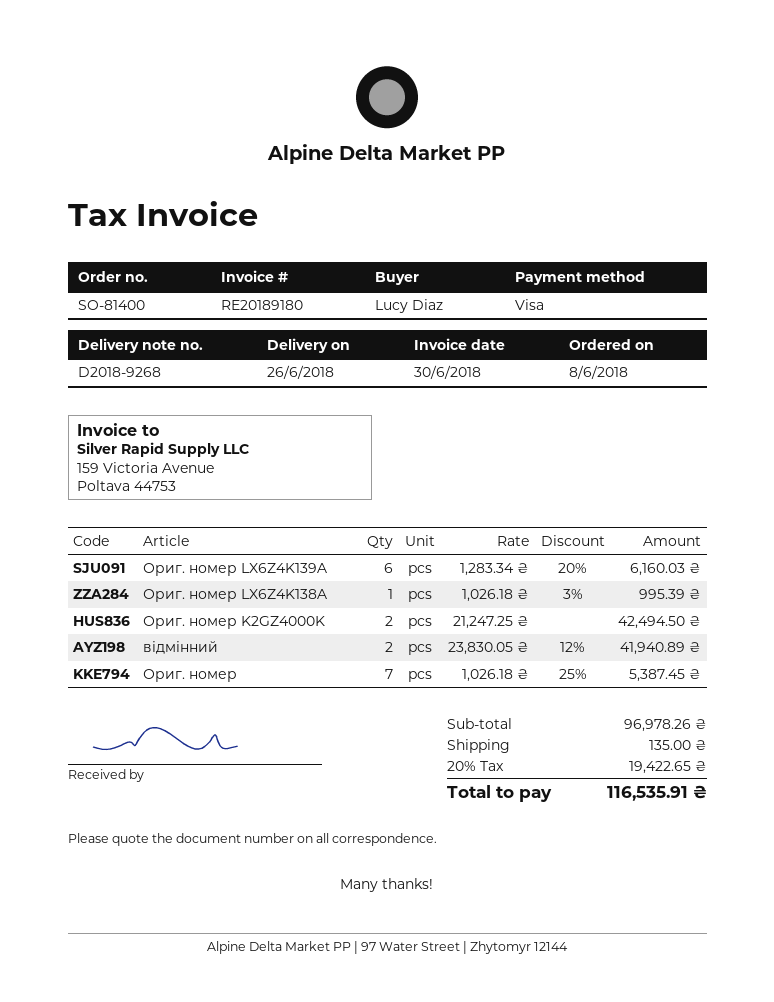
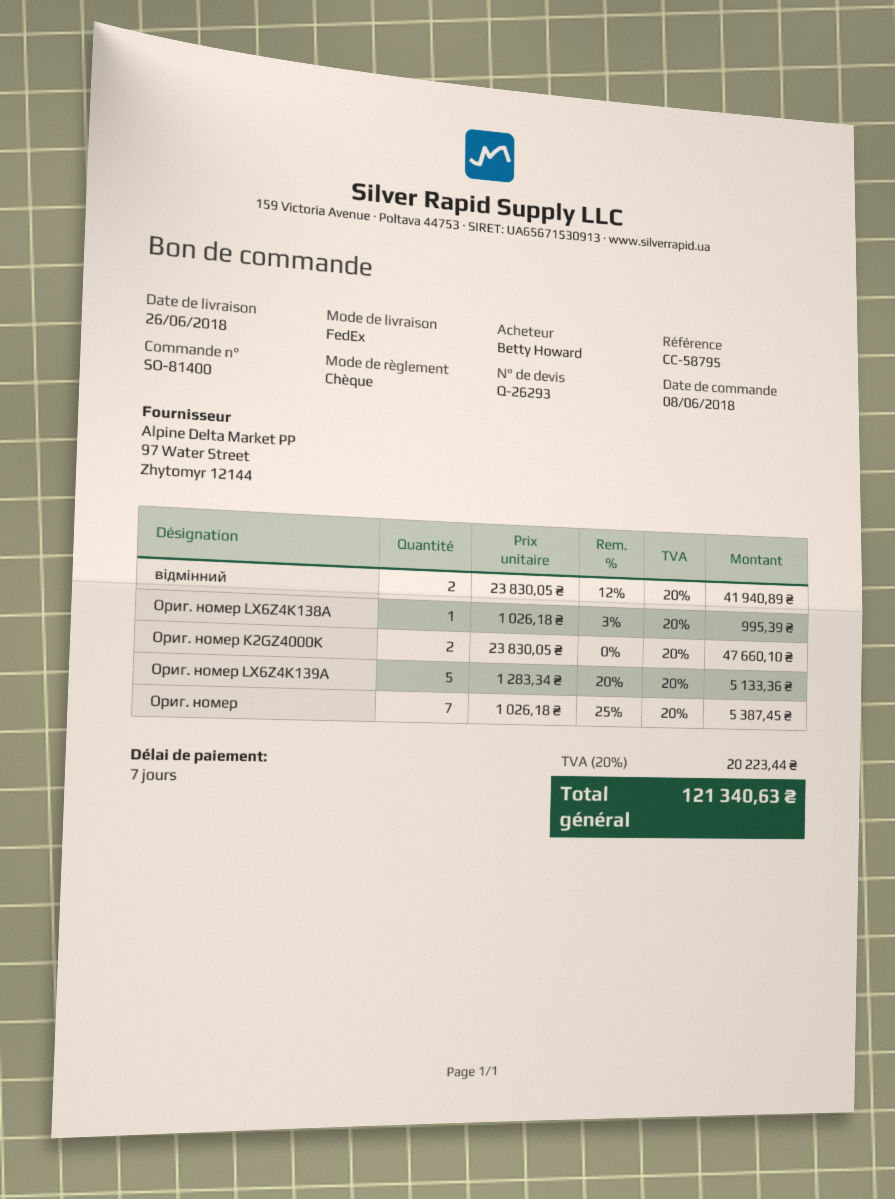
ordered by: Lucy Diaz -> Betty Howard
payment method: Visa -> cheque
Ориг. номер LX6Z4K139A: 6 x 1283.34 - 20% = 6160.03 -> 5 x 1283.34 - 20% = 5133.36
Ориг. номер K2GZ4000K: 2 x 21247.25 = 42494.50 -> 2 x 23830.05 = 47660.10
shipping: 135.00 -> none
tax: 20% = 19422.65 -> 20% = 20223.44
total: 116535.91 -> 121340.63

